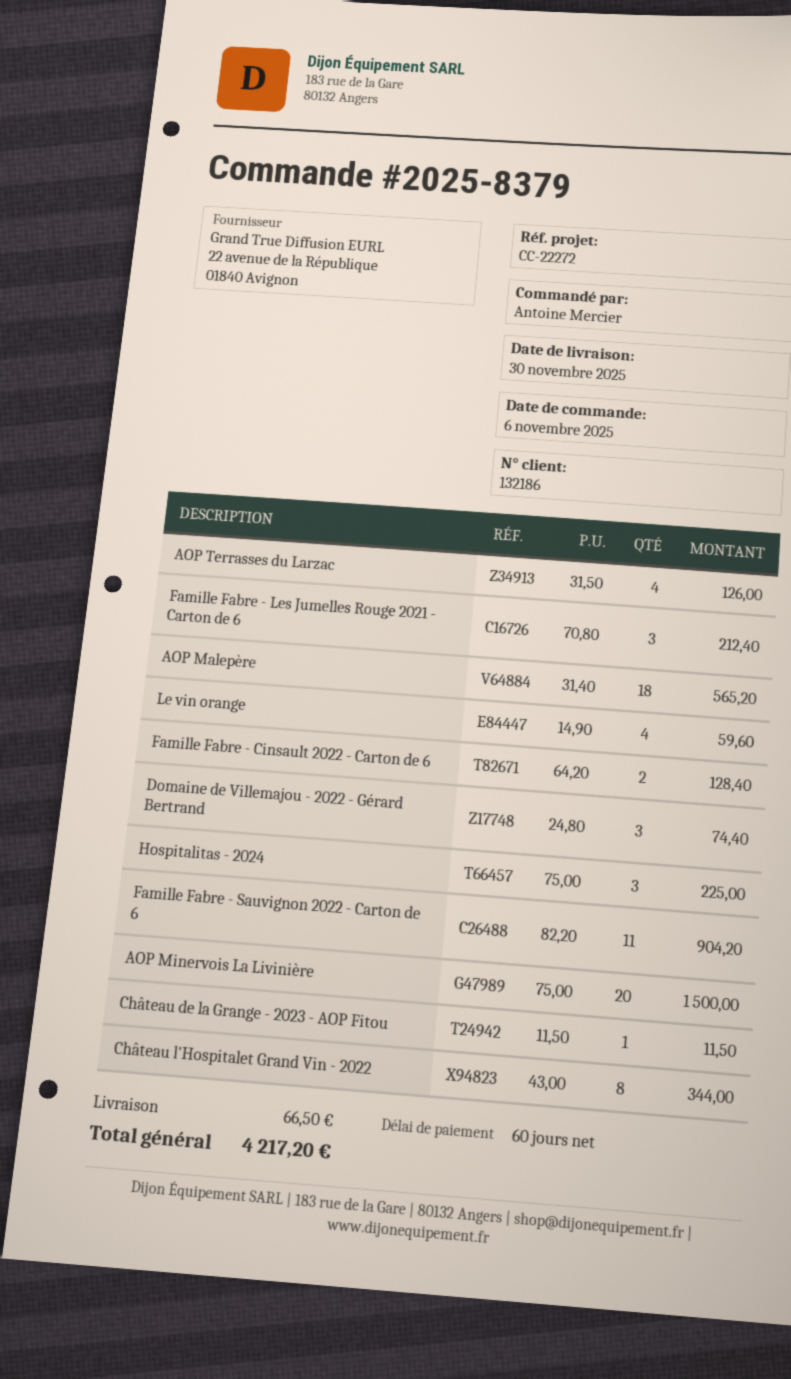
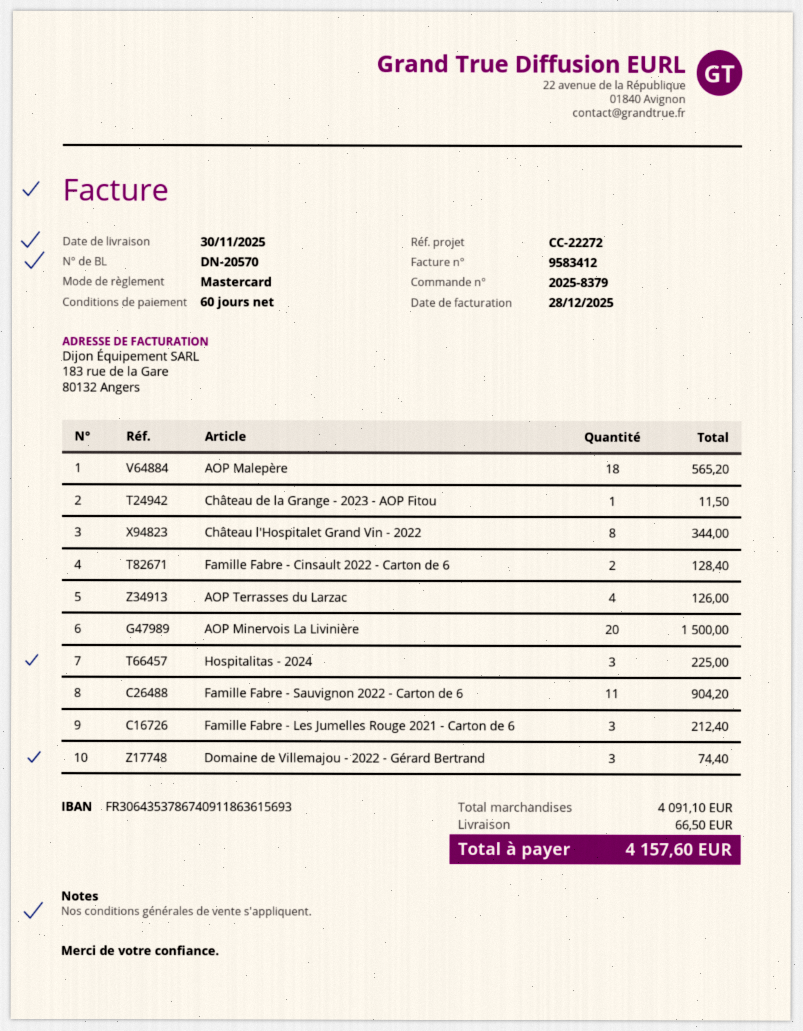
Le vin orange: 4 for 59.60 -> none
total: 4217.20 -> 4157.60

